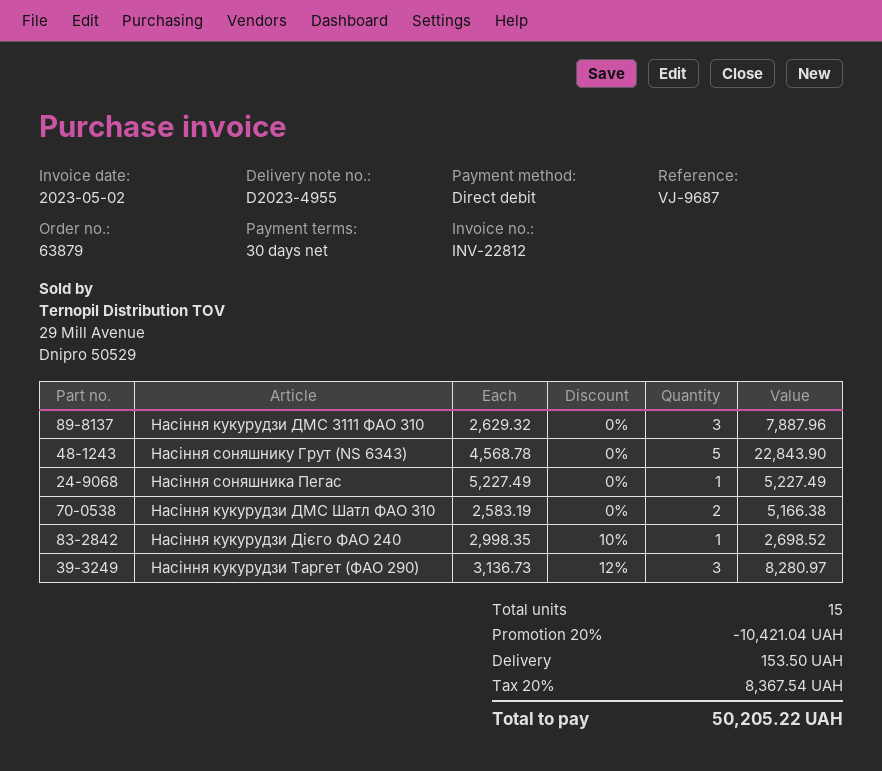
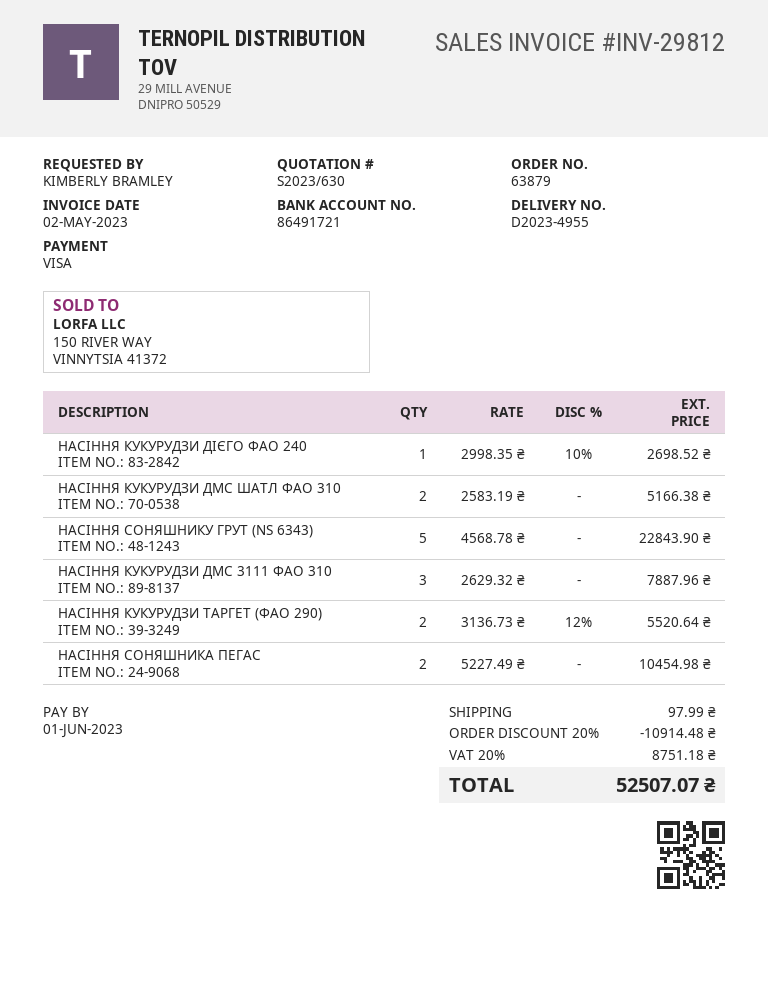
invoice number: INV-22812 -> INV-29812
payment method: direct debit -> Visa
Насіння соняшника Пегас: 1 x 5227.49 = 5227.49 -> 2 x 5227.49 = 10454.98
Насіння кукурудзи Таргет (ФАО 290): 3 x 3136.73 - 12% = 8280.97 -> 2 x 3136.73 - 12% = 5520.64
discount: 20% = 10421.04 -> 20% = 10914.48
shipping: 153.50 -> 97.99
tax: 20% = 8367.54 -> 20% = 8751.18
total: 50205.22 -> 52507.07

